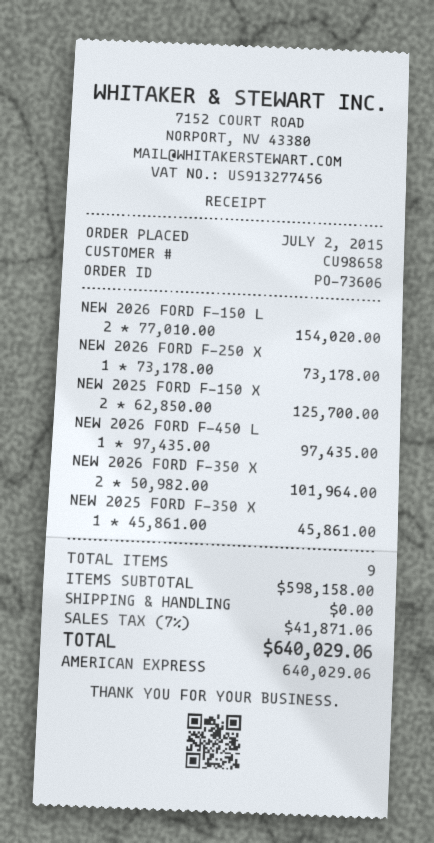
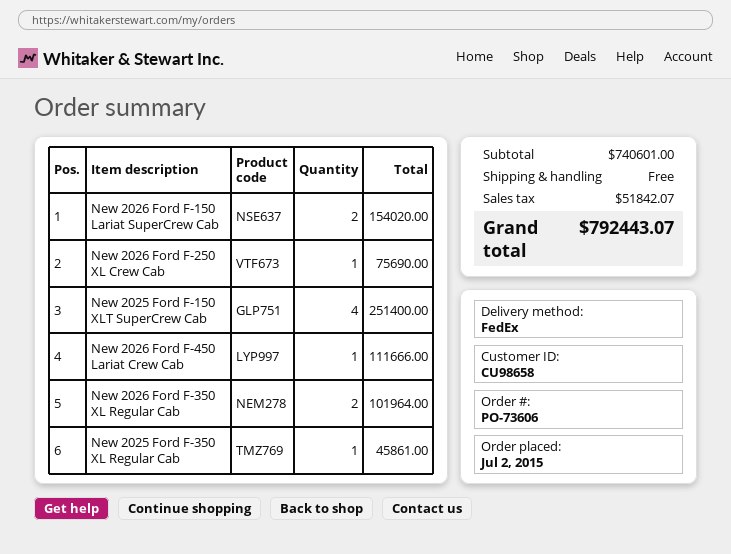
NEW 2026 FORD F-250 X: 1 for 73178.00 -> 1 for 75690.00
NEW 2025 FORD F-150 X: 2 for 125700.00 -> 4 for 251400.00
NEW 2026 FORD F-450 L: 1 for 97435.00 -> 1 for 111666.00
subtotal: 598158.00 -> 740601.00
tax: 41871.06 -> 51842.07
total: 640029.06 -> 792443.07

